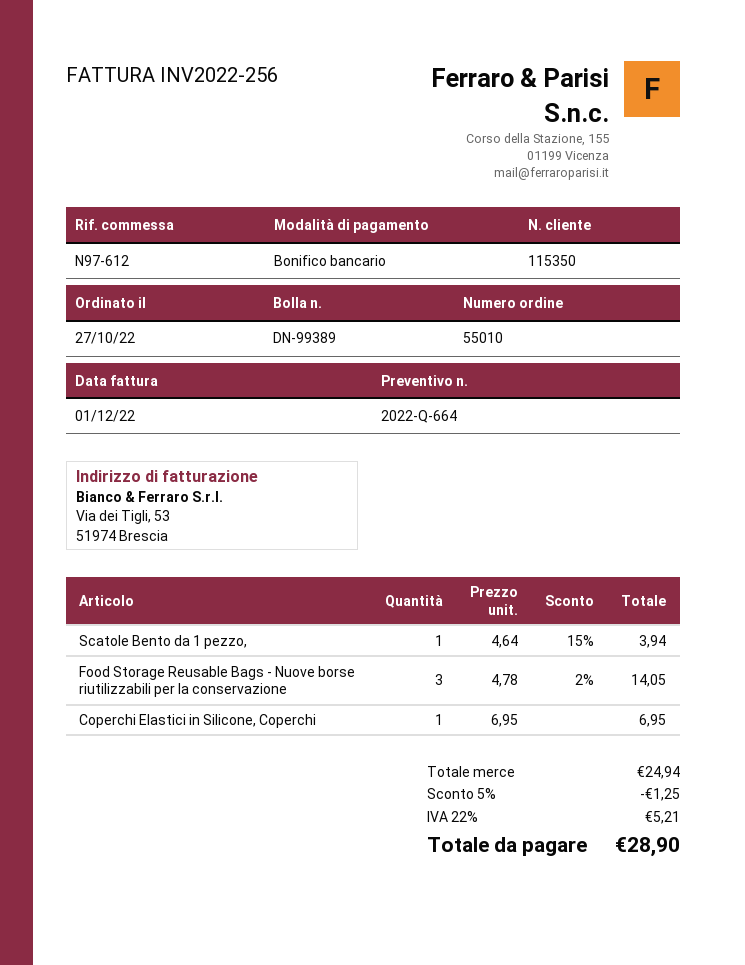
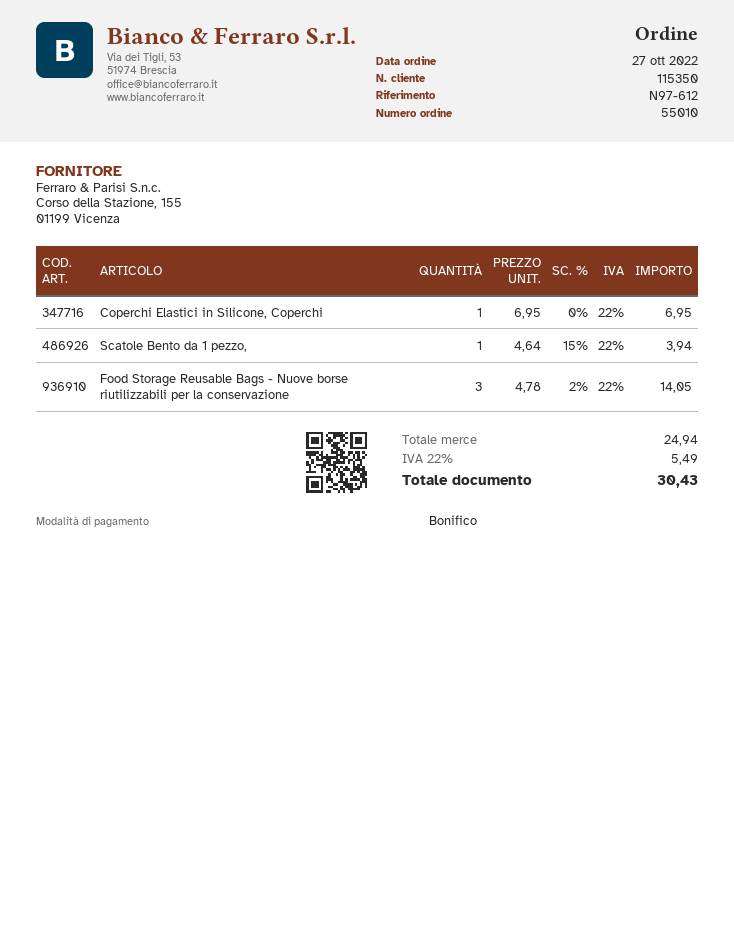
discount: 5% = 1.25 -> none
tax: 22% = 5.21 -> 22% = 5.49
total: 28.90 -> 30.43

